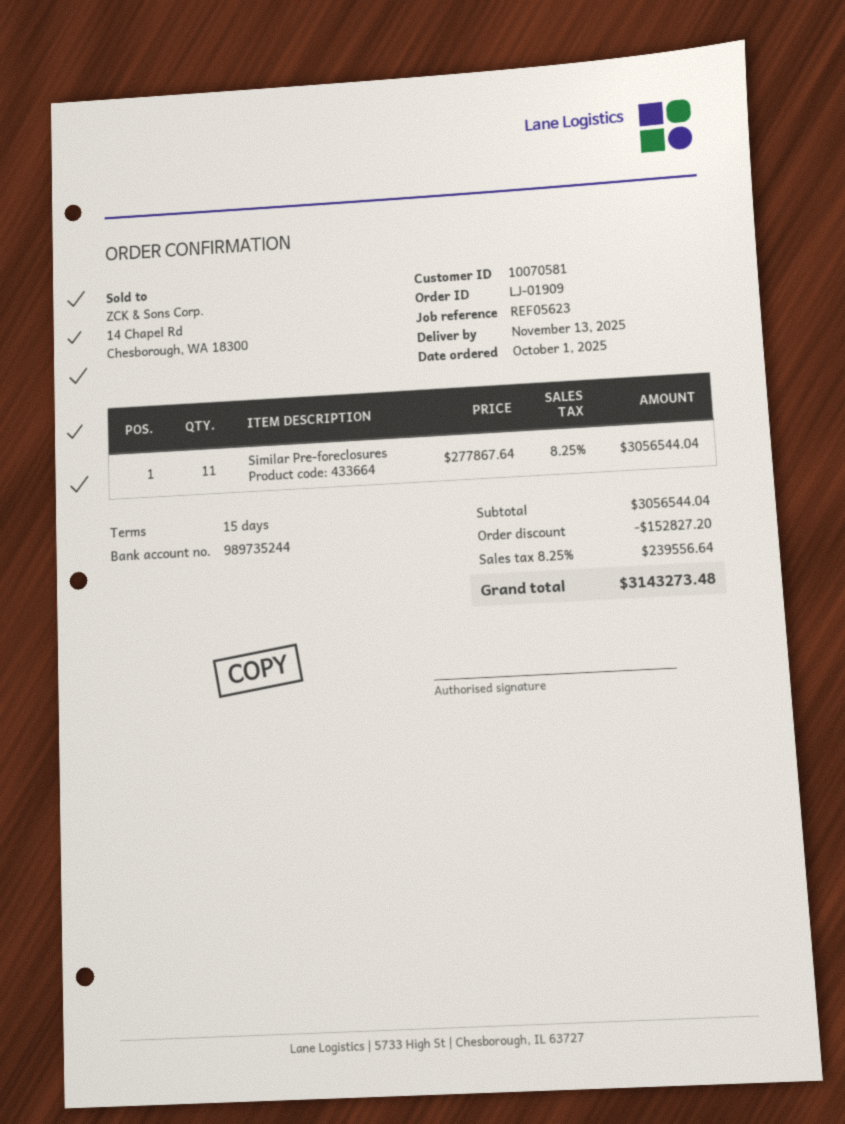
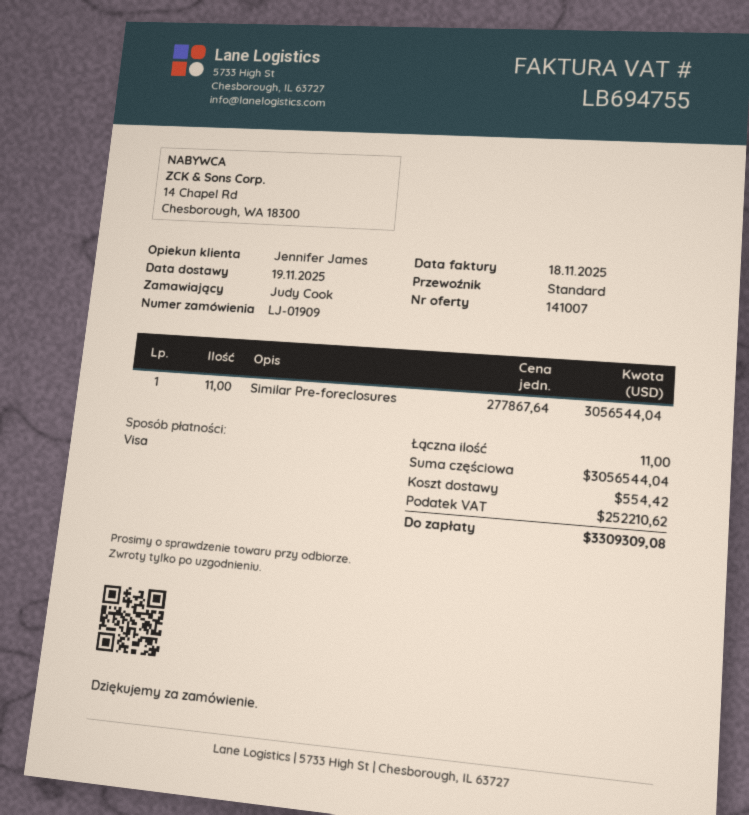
delivery date: 2025-11-13 -> 2025-11-19
discount: 152827.20 -> none
shipping: none -> 554.42
tax: 239556.64 -> 252210.62
total: 3143273.48 -> 3309309.08

